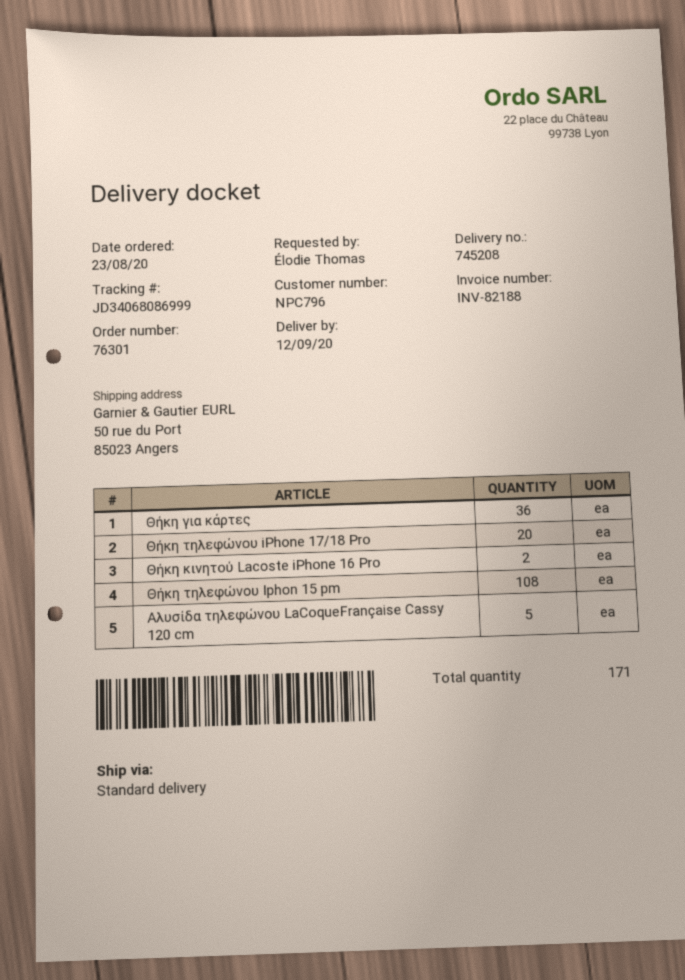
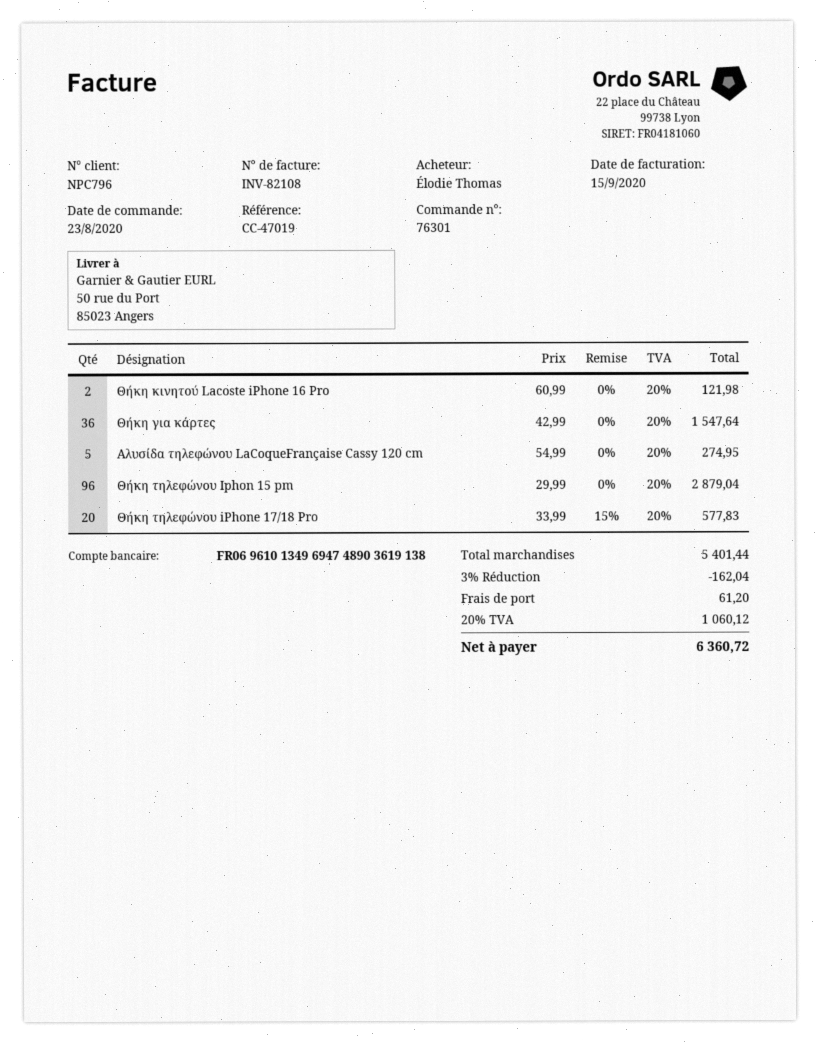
invoice number: INV-82188 -> INV-82108
Θήκη τηλεφώνου Iphon 15 pm: 108 -> 96

